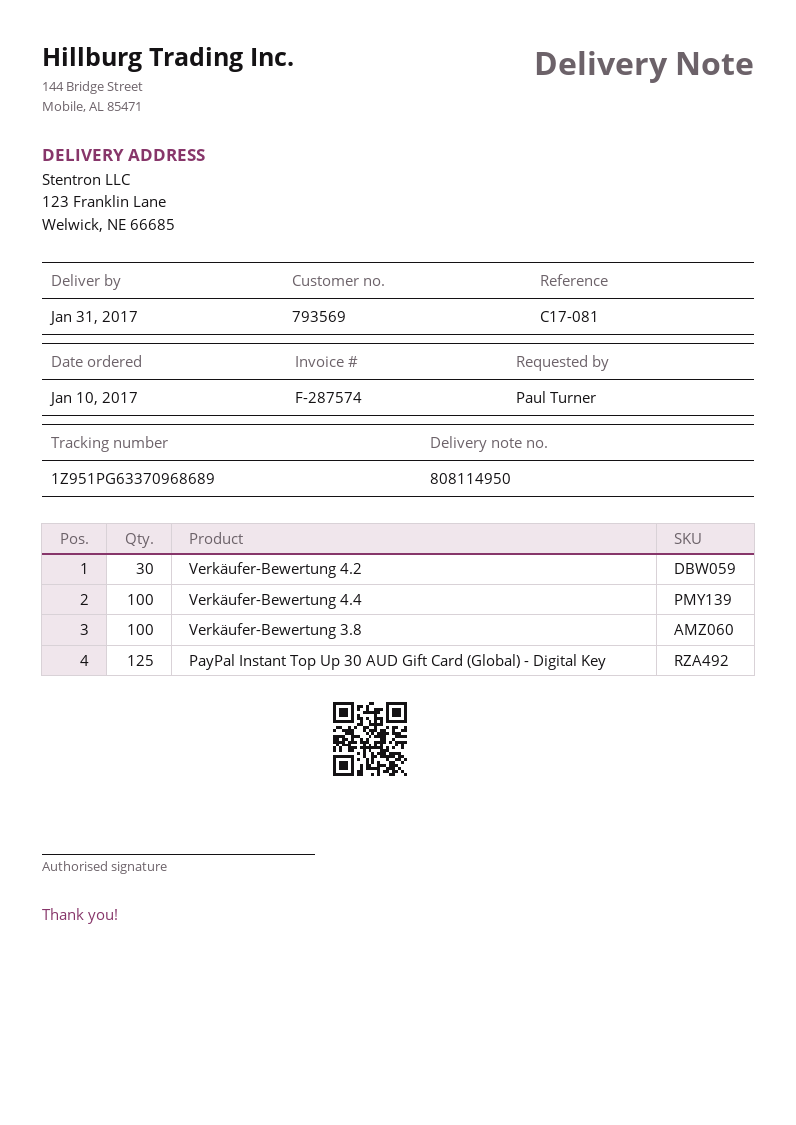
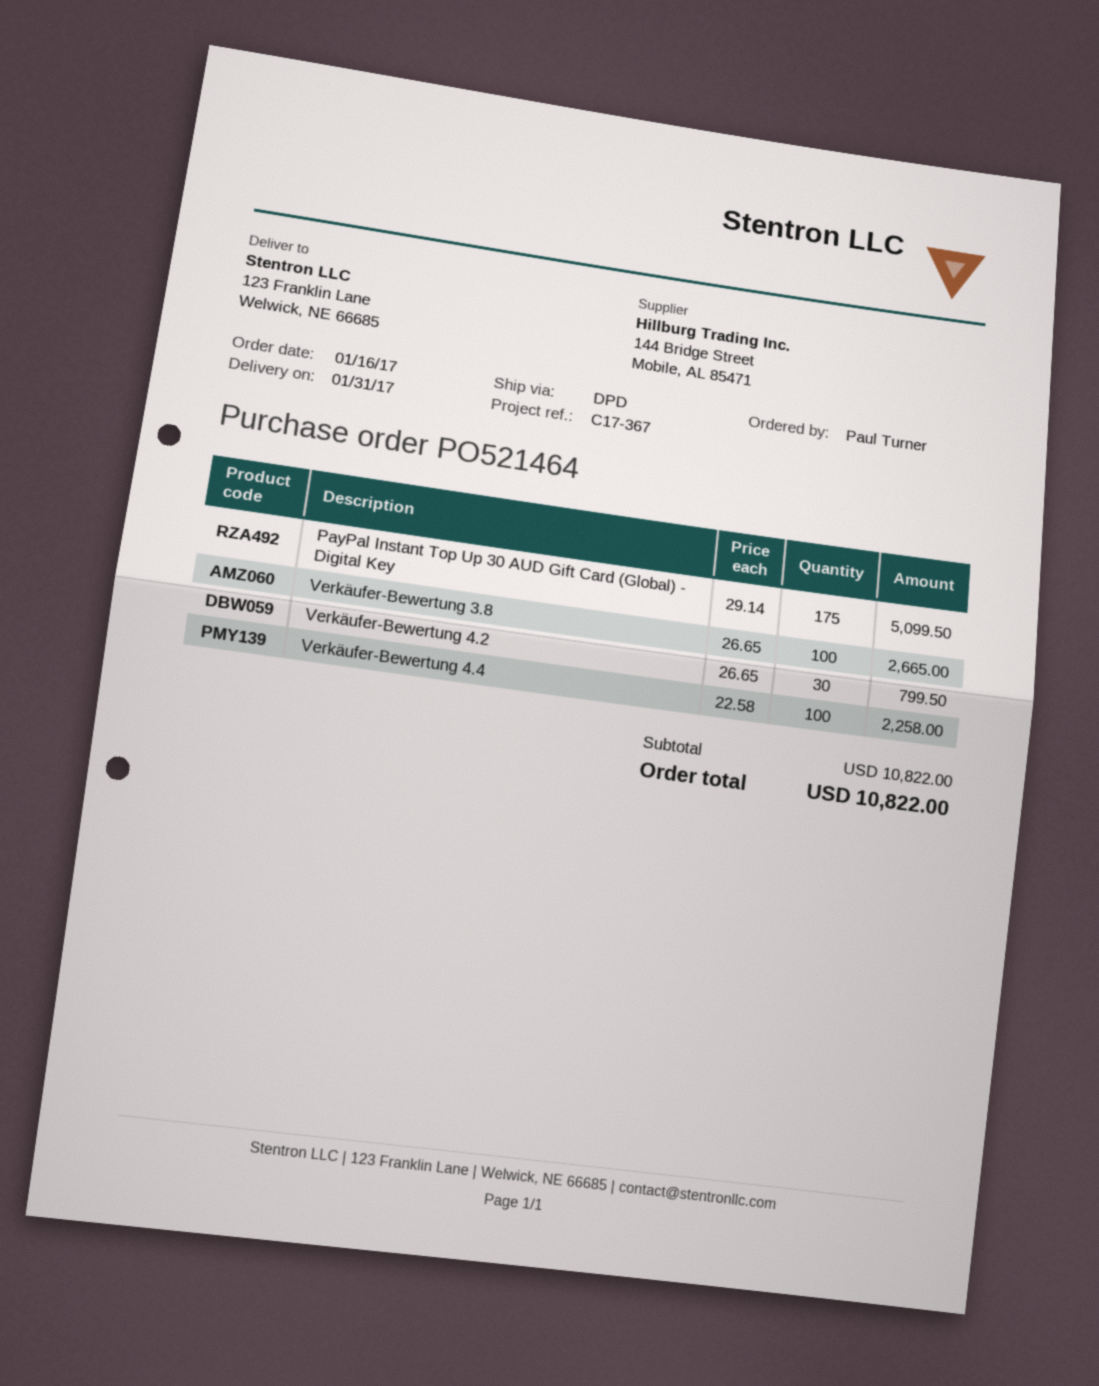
order date: 2017-01-10 -> 2017-01-16
reference: C17-081 -> C17-367
PayPal Instant Top Up 30 AUD Gift Card (Global) - Digital Key: 125 -> 175

